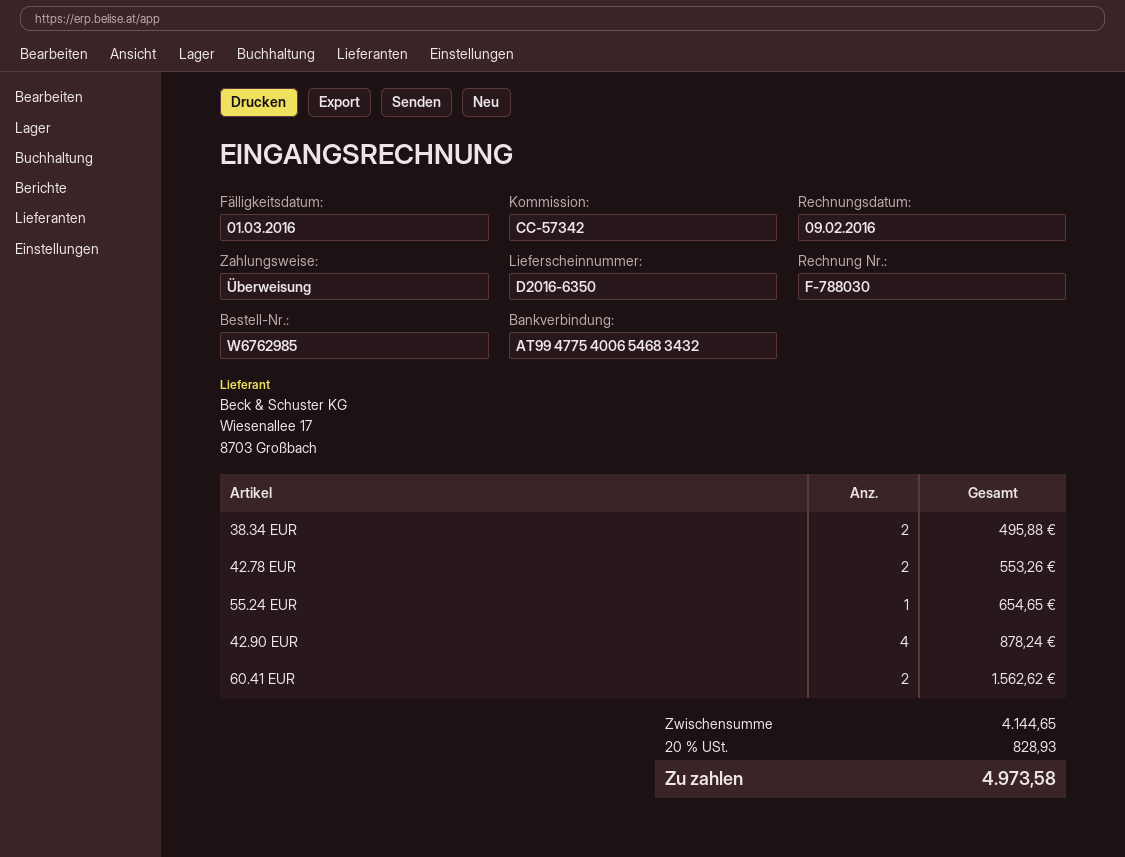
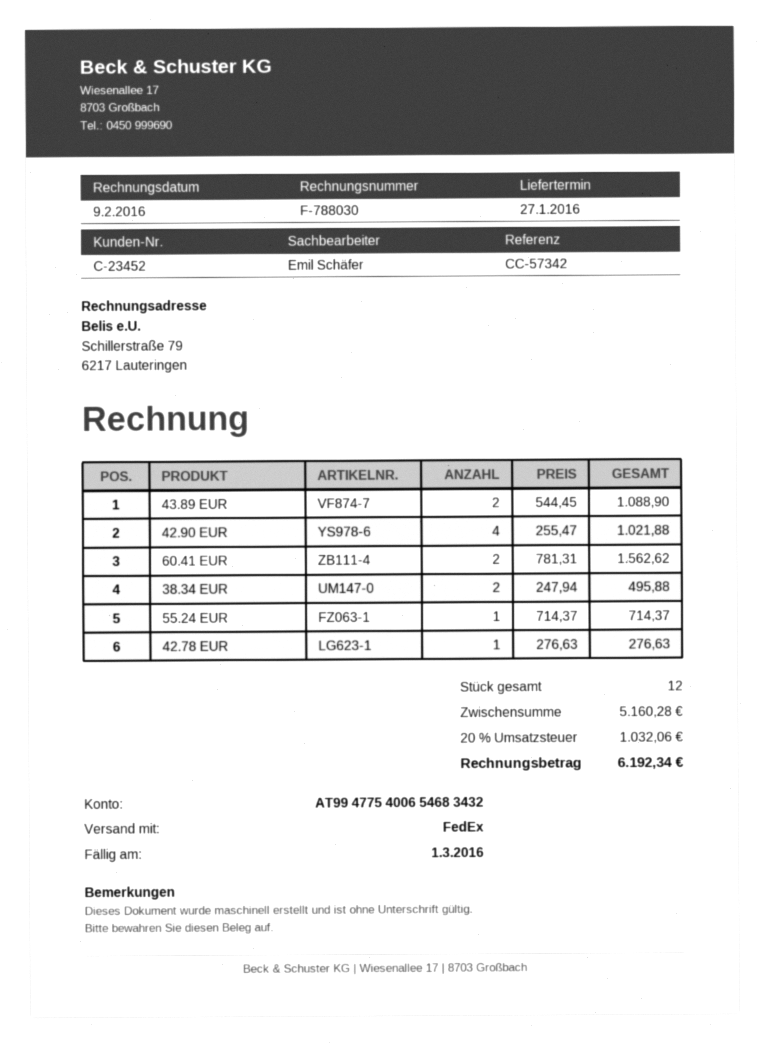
42.78 EUR: 2 for 553.26 -> 1 for 276.63
55.24 EUR: 1 for 654.65 -> 1 for 714.37
42.90 EUR: 4 for 878.24 -> 4 for 1021.88
43.89 EUR: none -> 2 for 1088.90
subtotal: 4144.65 -> 5160.28
tax: 20% = 828.93 -> 20% = 1032.06
total: 4973.58 -> 6192.34

